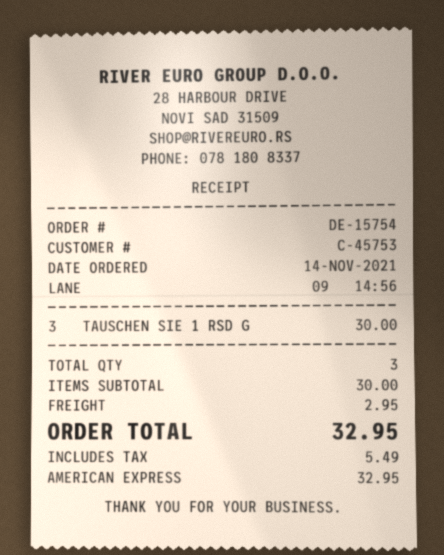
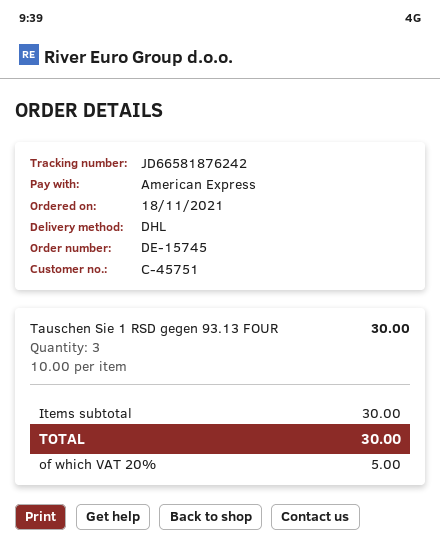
order number: DE-15754 -> DE-15745
order date: 2021-11-14 -> 2021-11-18
customer number: C-45753 -> C-45751
shipping: 2.95 -> none
tax: 5.49 -> 5.00
total: 32.95 -> 30.00

